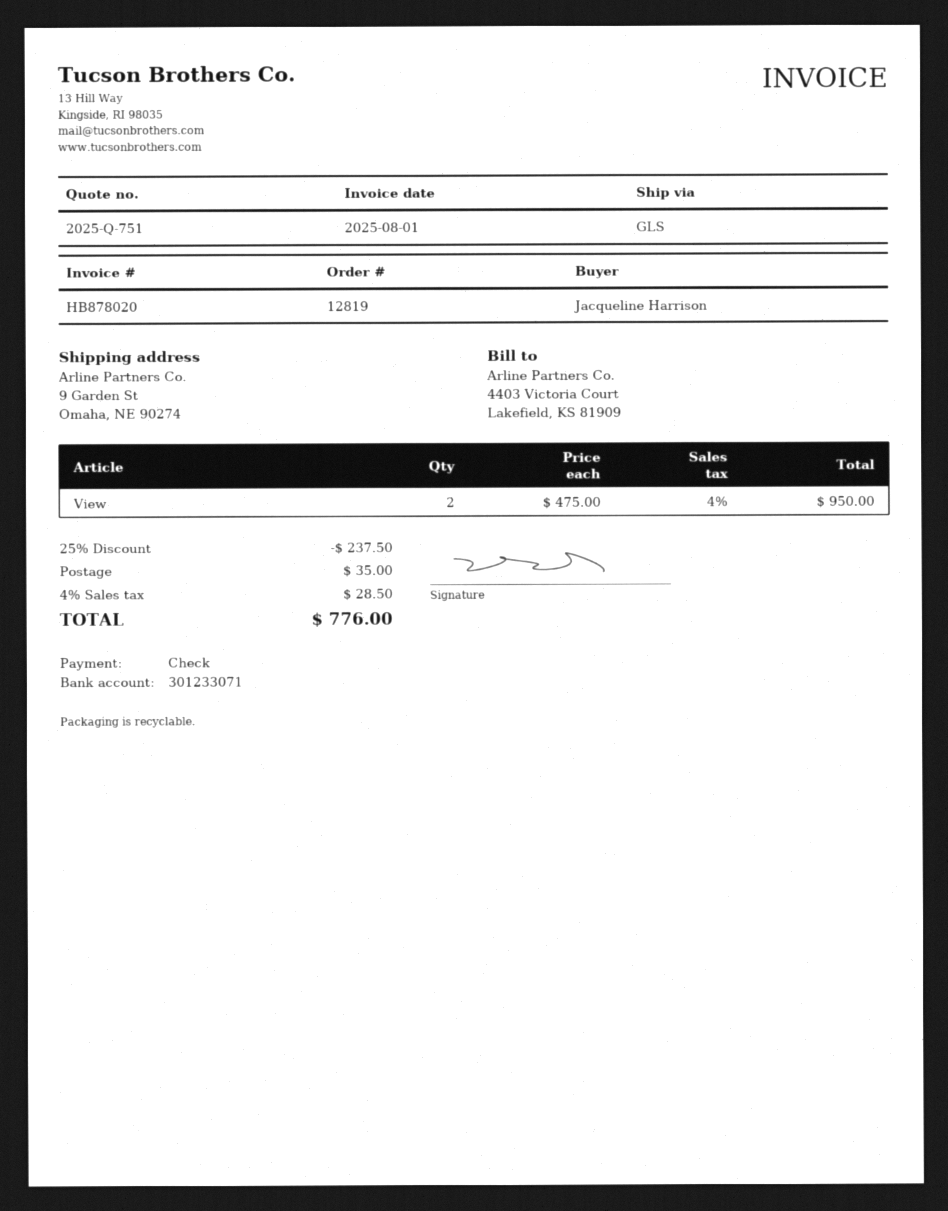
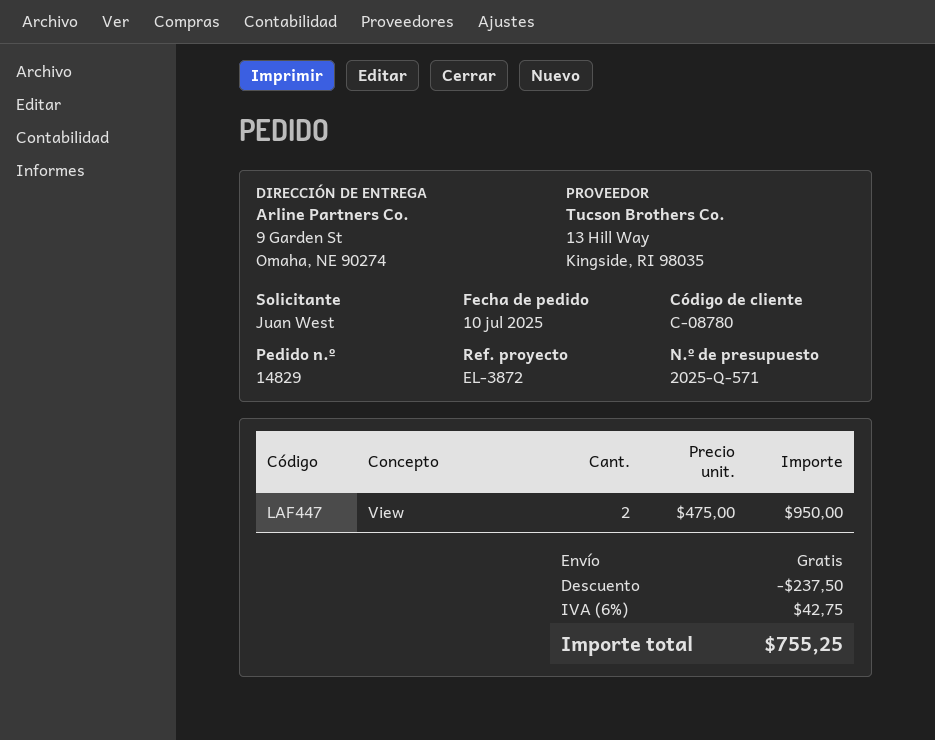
quote number: 2025-Q-751 -> 2025-Q-571
order number: 12819 -> 14829
ordered by: Jacqueline Harrison -> Juan West
shipping: 35.00 -> 0.00
tax: 4% = 28.50 -> 6% = 42.75
total: 776.00 -> 755.25

